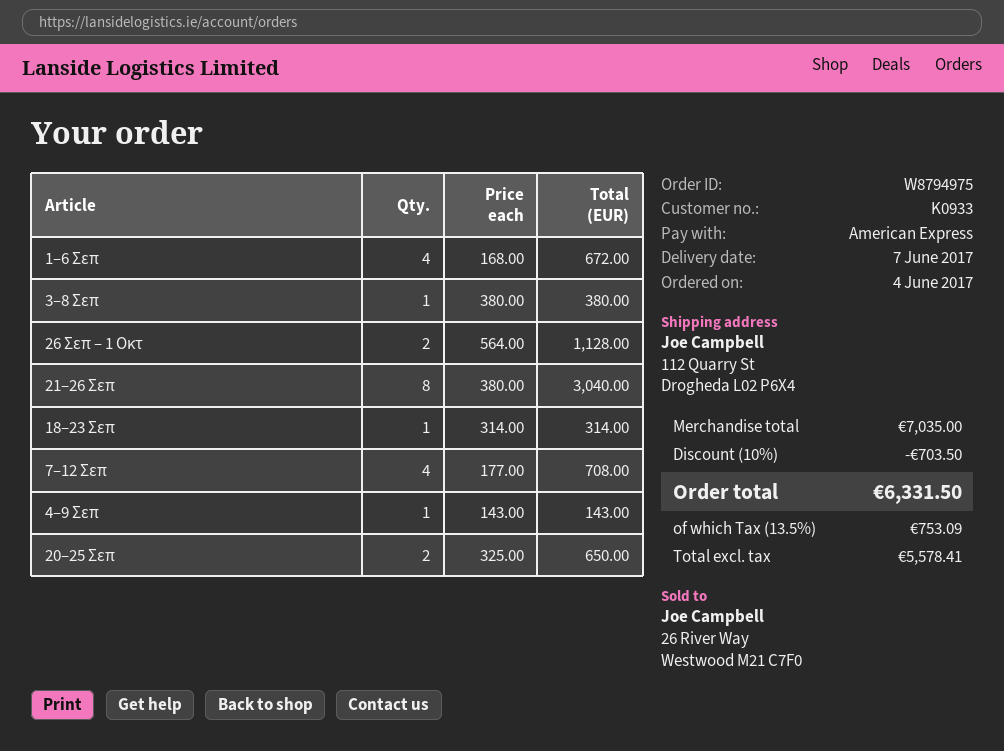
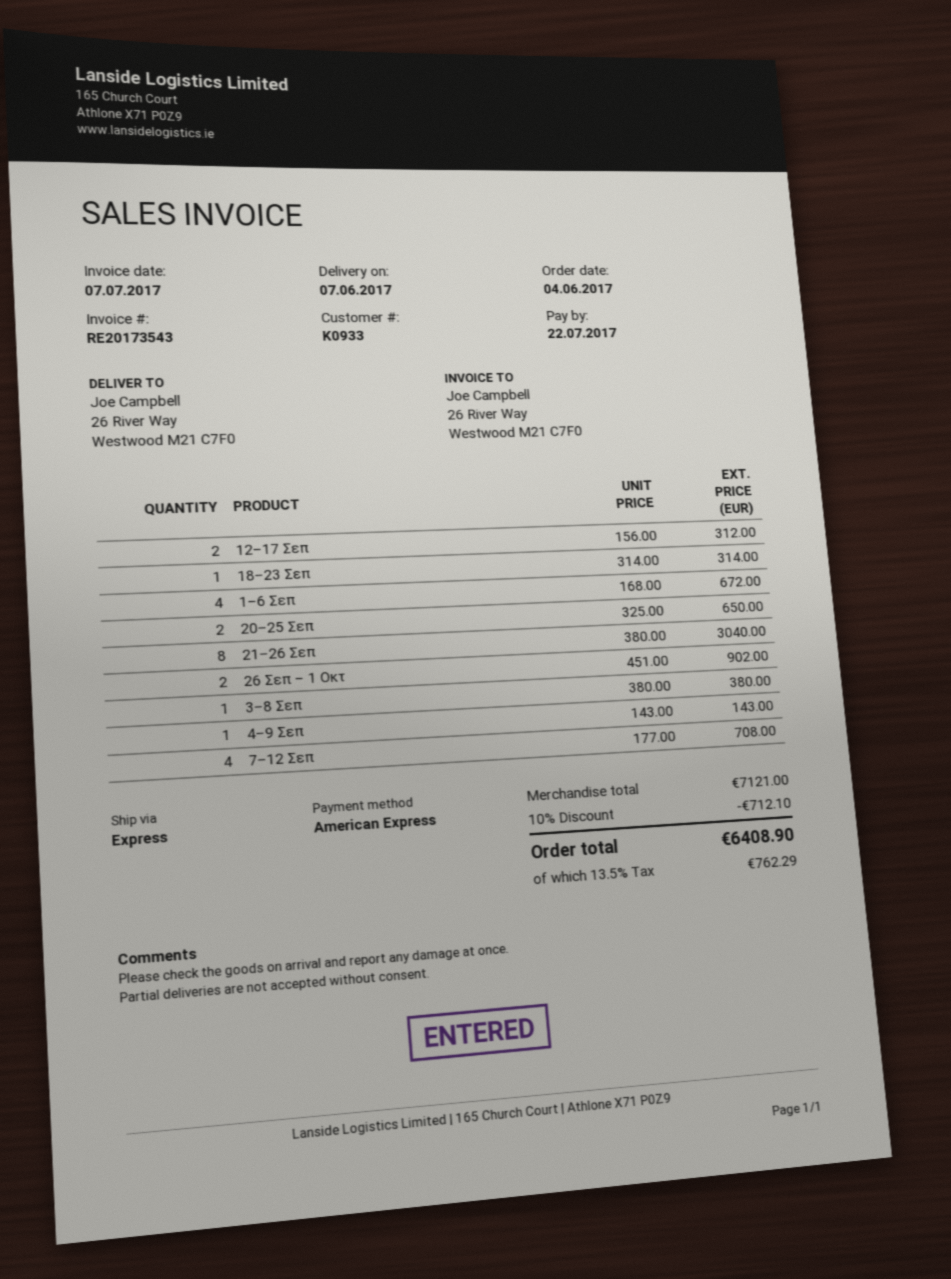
ship to: 112 Quarry St, Drogheda L02 P6X4 -> 26 River Way, Westwood M21 C7F0
26 Σεπ – 1 Οκτ: 2 x 564.00 = 1128.00 -> 2 x 451.00 = 902.00
12–17 Σεπ: none -> 2 x 156.00 = 312.00
subtotal: 7035.00 -> 7121.00
discount: 10% = 703.50 -> 10% = 712.10
tax: 13.5% = 753.09 -> 13.5% = 762.29
total: 6331.50 -> 6408.90

